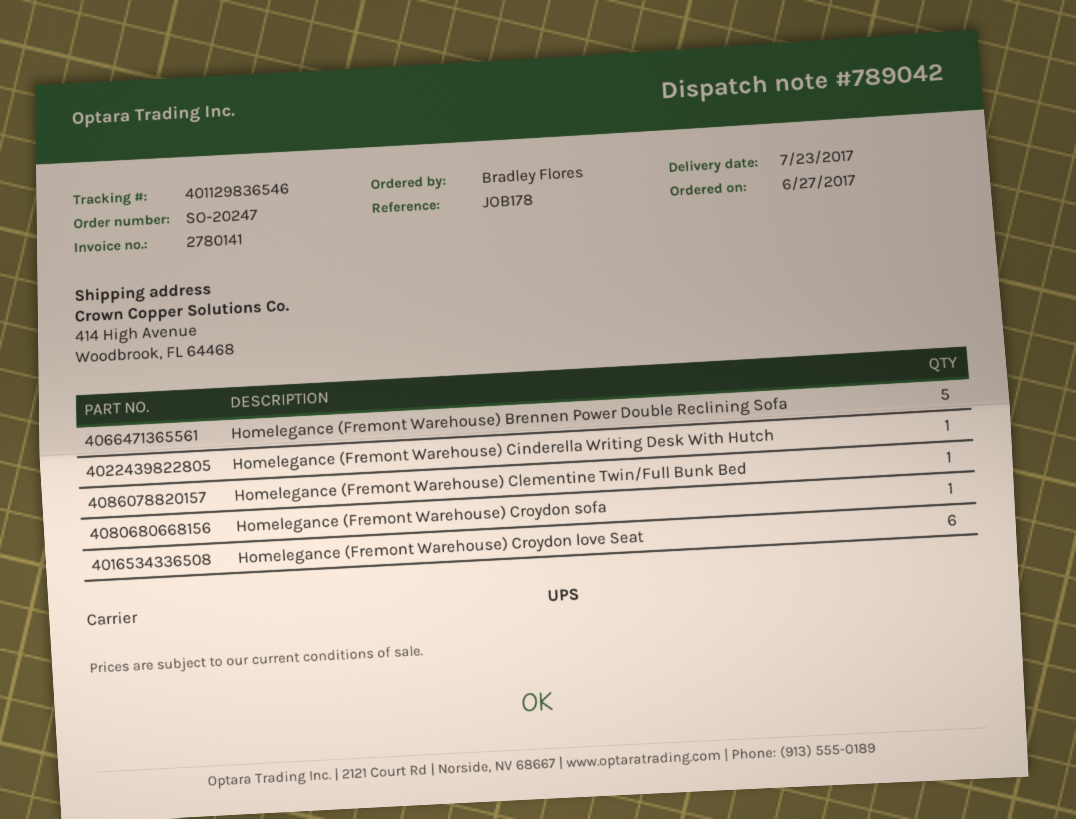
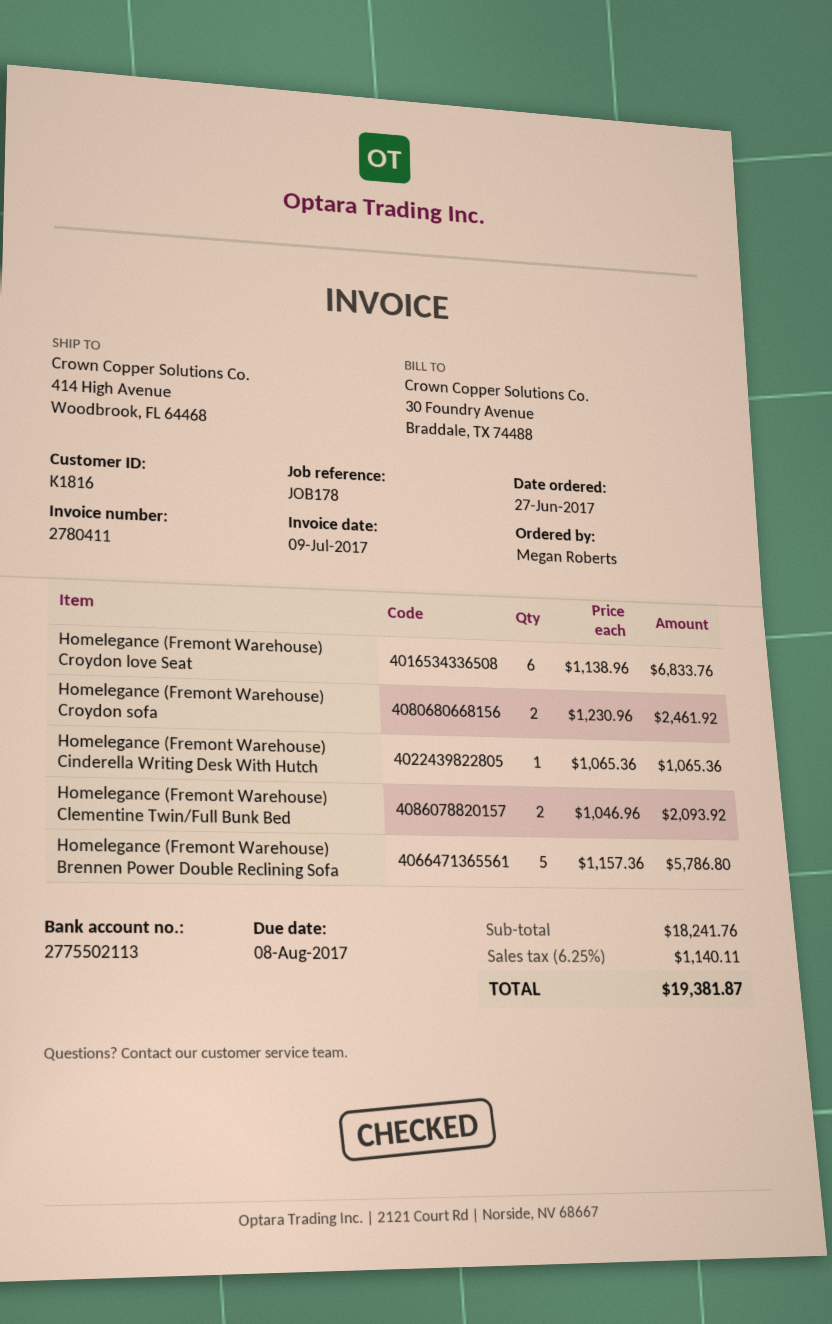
invoice number: 2780141 -> 2780411
ordered by: Bradley Flores -> Megan Roberts
Homelegance (Fremont Warehouse) Clementine Twin/Full Bunk Bed: 1 -> 2
Homelegance (Fremont Warehouse) Croydon sofa: 1 -> 2

